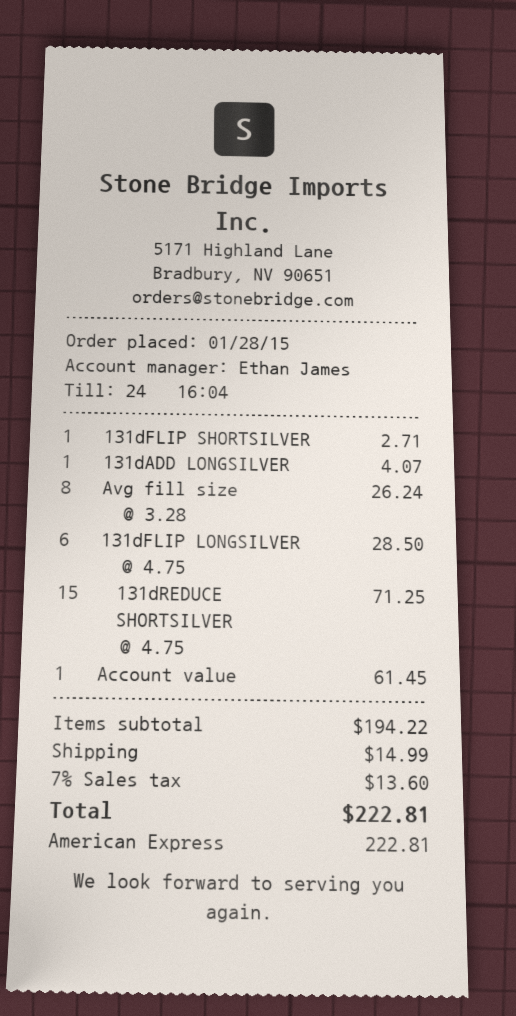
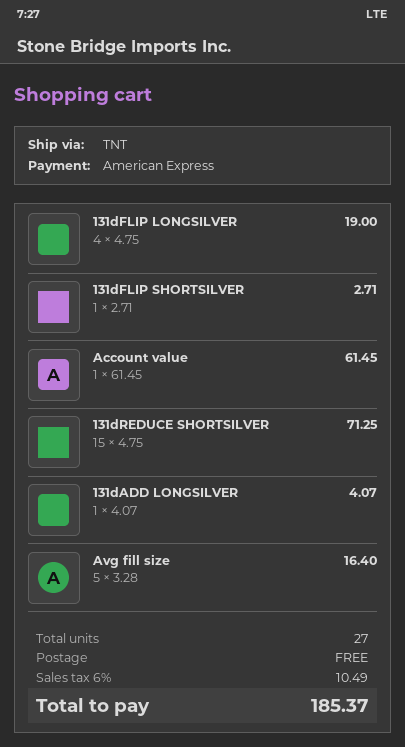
Avg fill size: 8 x 3.28 = 26.24 -> 5 x 3.28 = 16.40
131dFLIP LONGSILVER: 6 x 4.75 = 28.50 -> 4 x 4.75 = 19.00
shipping: 14.99 -> 0.00
tax: 7% = 13.60 -> 6% = 10.49
total: 222.81 -> 185.37

